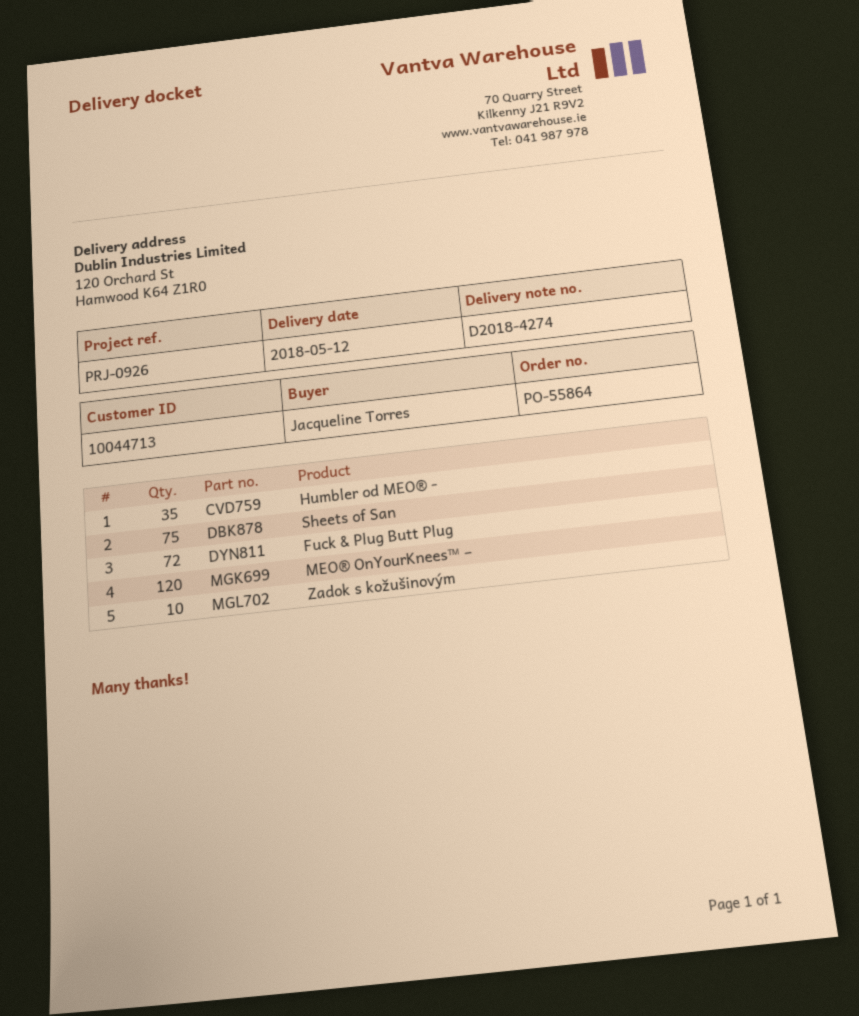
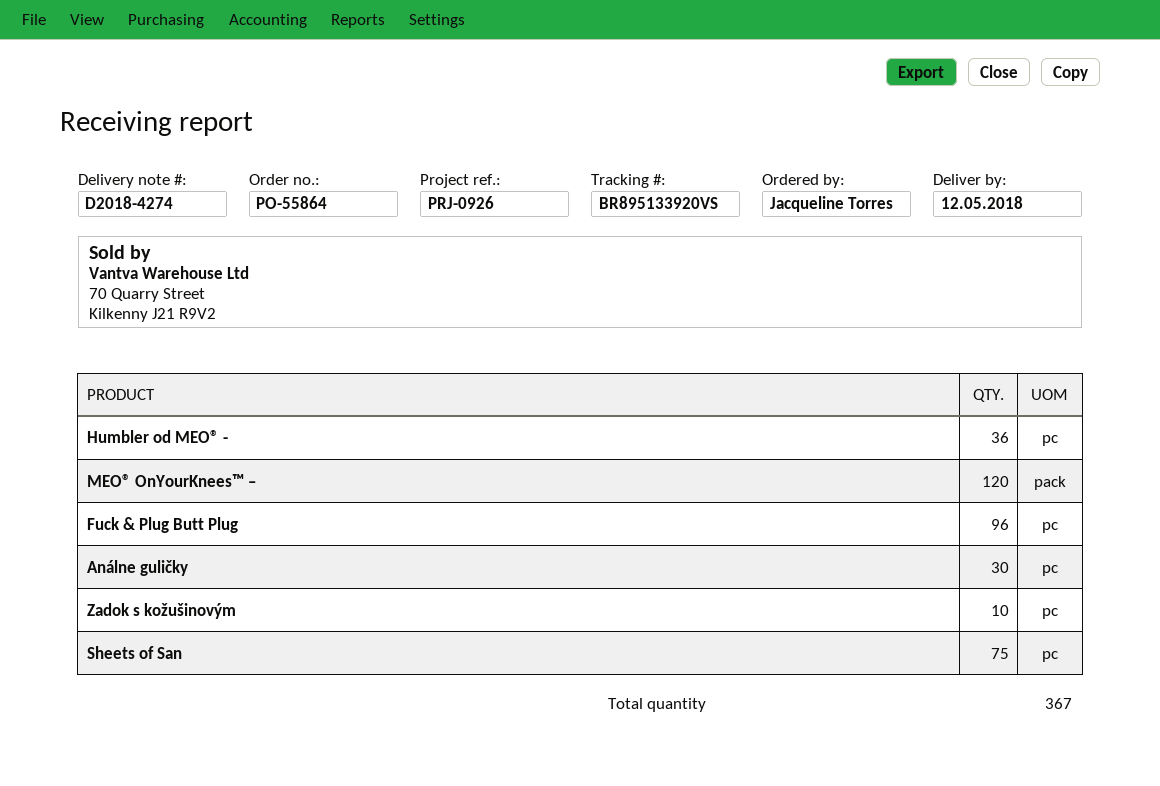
Humbler od MEO® -: 35 -> 36
Fuck & Plug Butt Plug: 72 -> 96
Análne guličky: none -> 30

